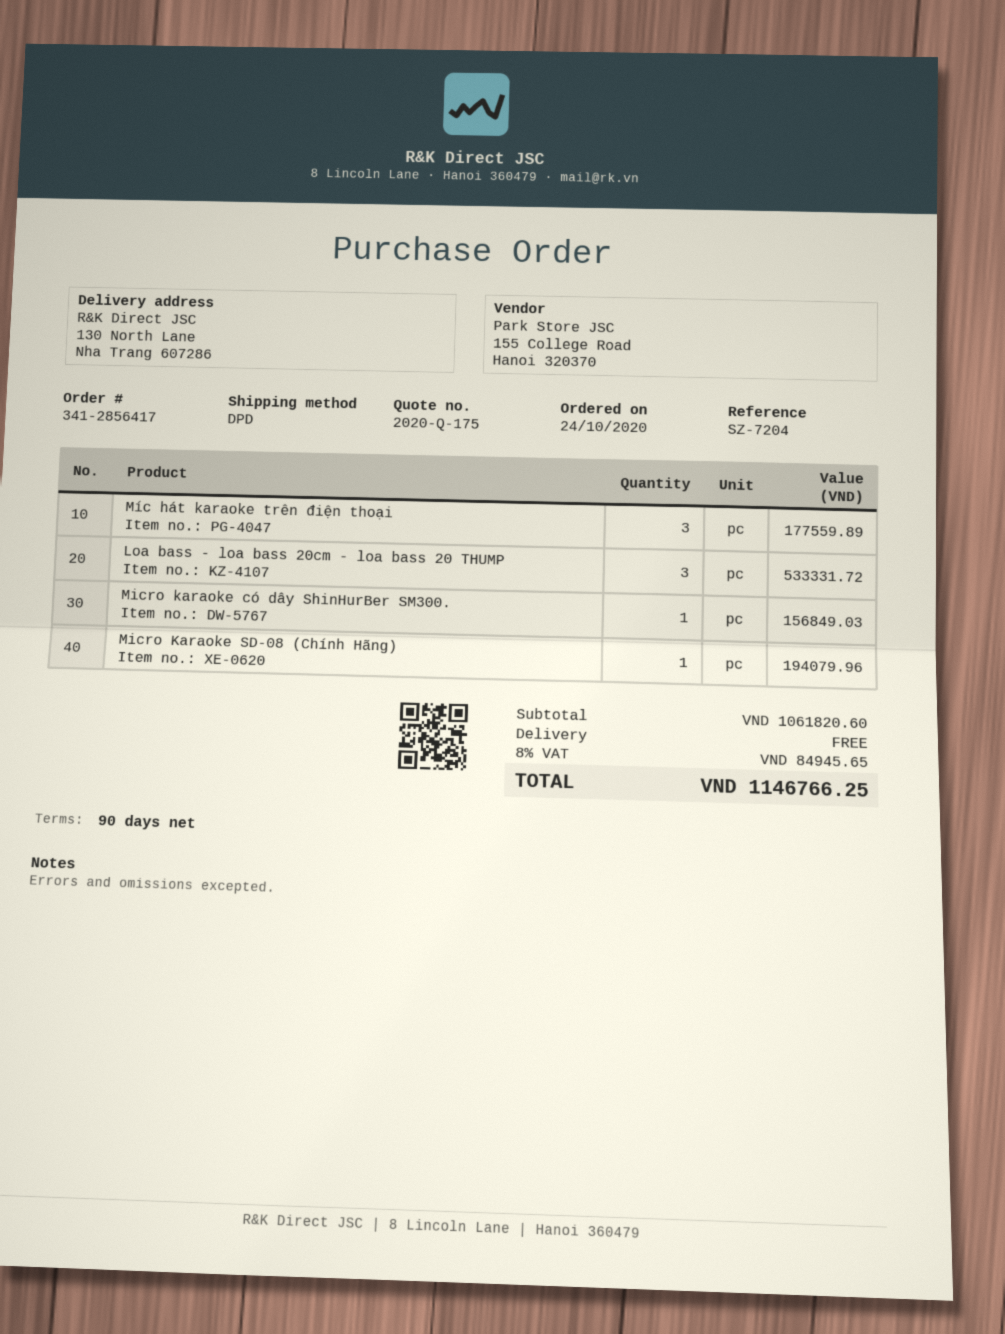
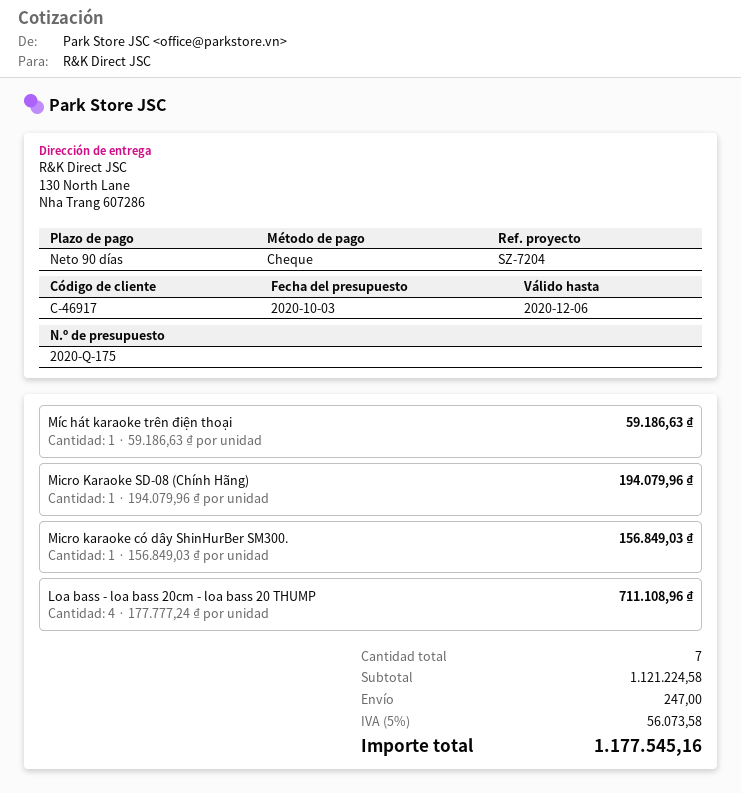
Míc hát karaoke trên điện thoại: 3 for 177559.89 -> 1 for 59186.63
Loa bass - loa bass 20cm - loa bass 20 THUMP: 3 for 533331.72 -> 4 for 711108.96
subtotal: 1061820.60 -> 1121224.58
shipping: 0.00 -> 247.00
tax: 8% = 84945.65 -> 5% = 56073.58
total: 1146766.25 -> 1177545.16

